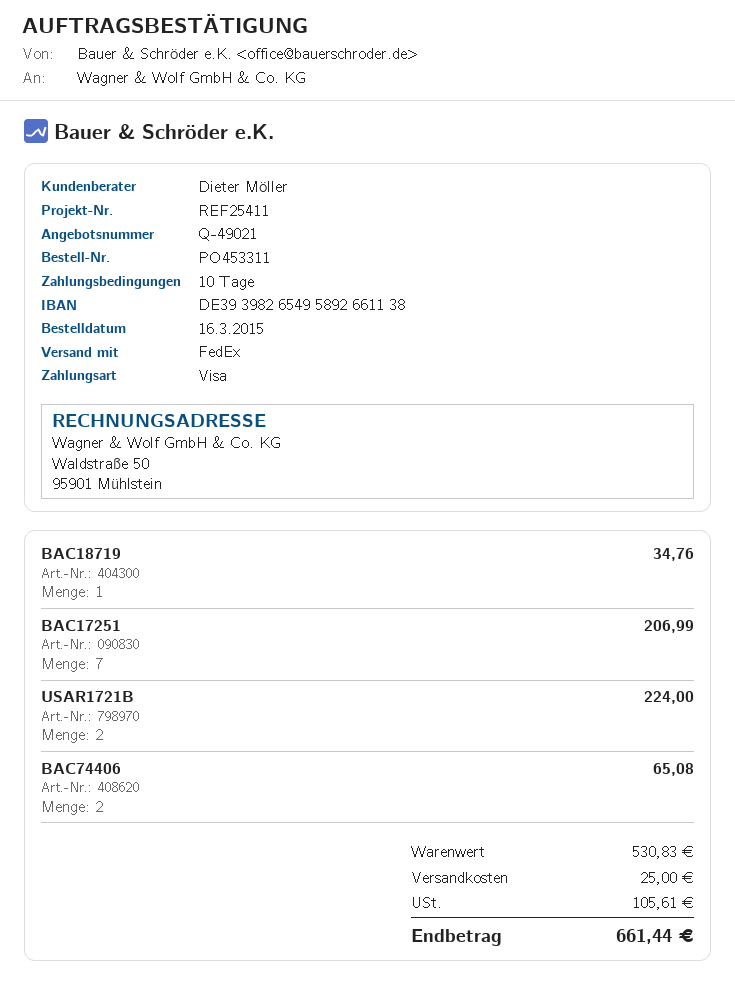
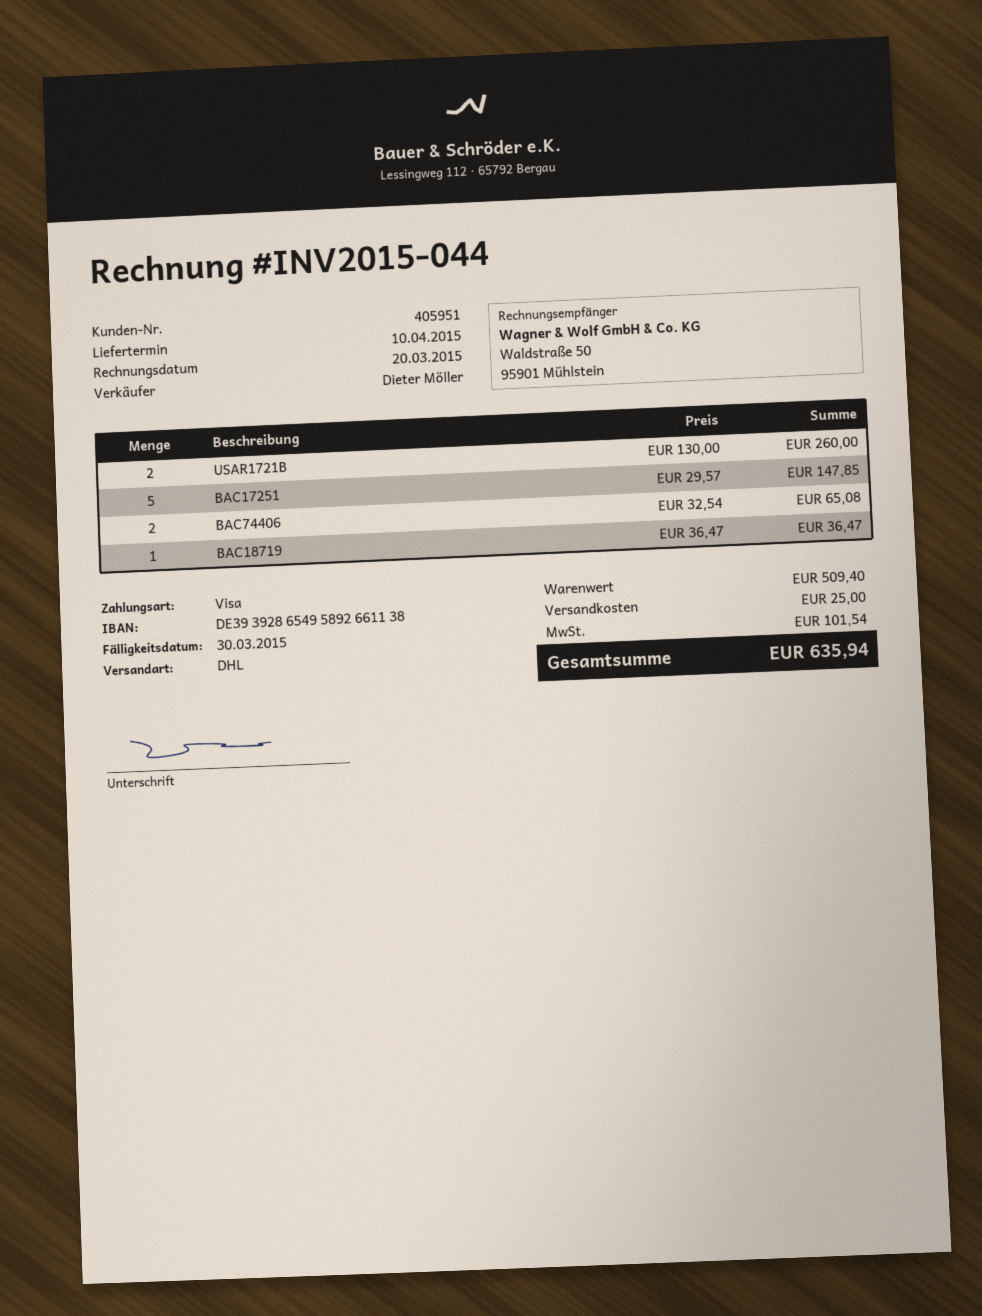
bank account: DE39398265495892661138 -> DE39392865495892661138
shipping method: FedEx -> DHL
BAC18719: 1 for 34.76 -> 1 for 36.47
BAC17251: 7 for 206.99 -> 5 for 147.85
USAR1721B: 2 for 224.00 -> 2 for 260.00
subtotal: 530.83 -> 509.40
tax: 105.61 -> 101.54
total: 661.44 -> 635.94

